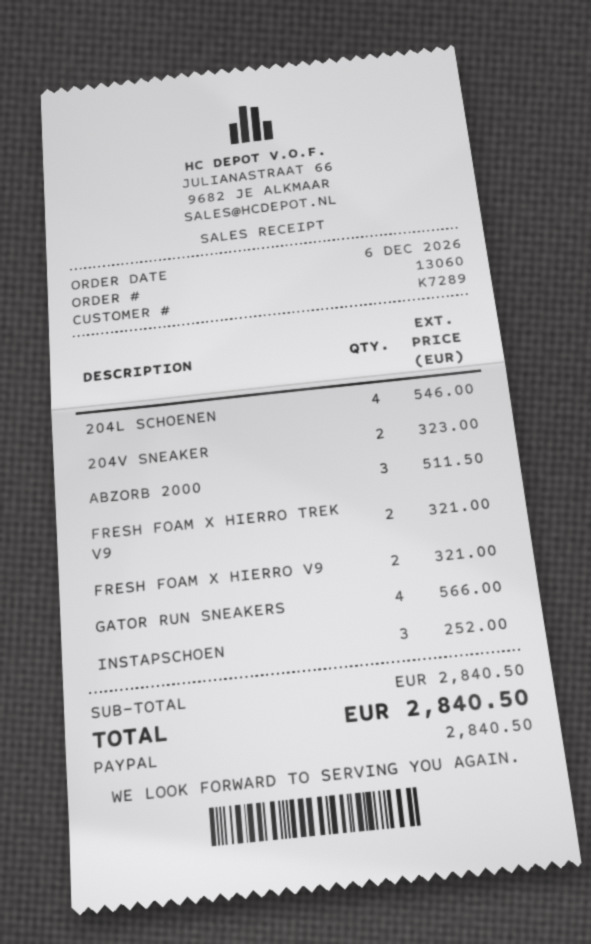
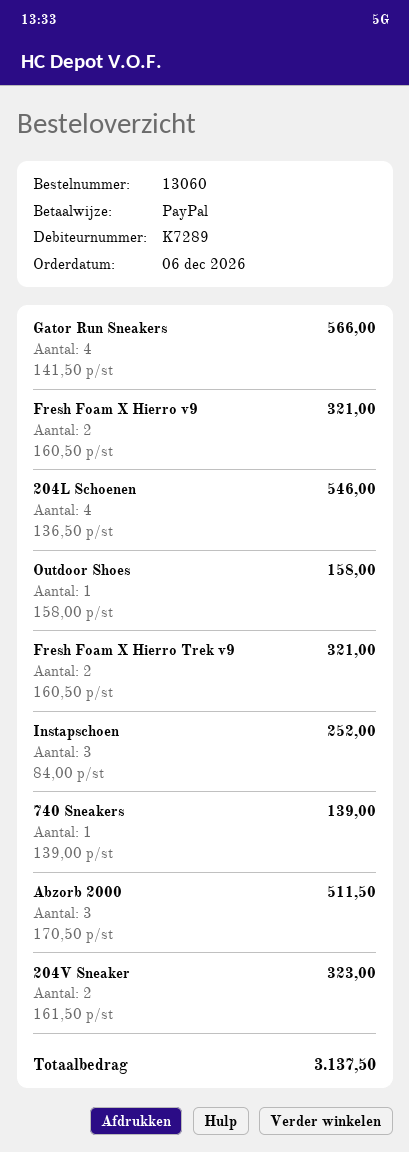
Outdoor Shoes: none -> 1 for 158.00
740 Sneakers: none -> 1 for 139.00
total: 2840.50 -> 3137.50

